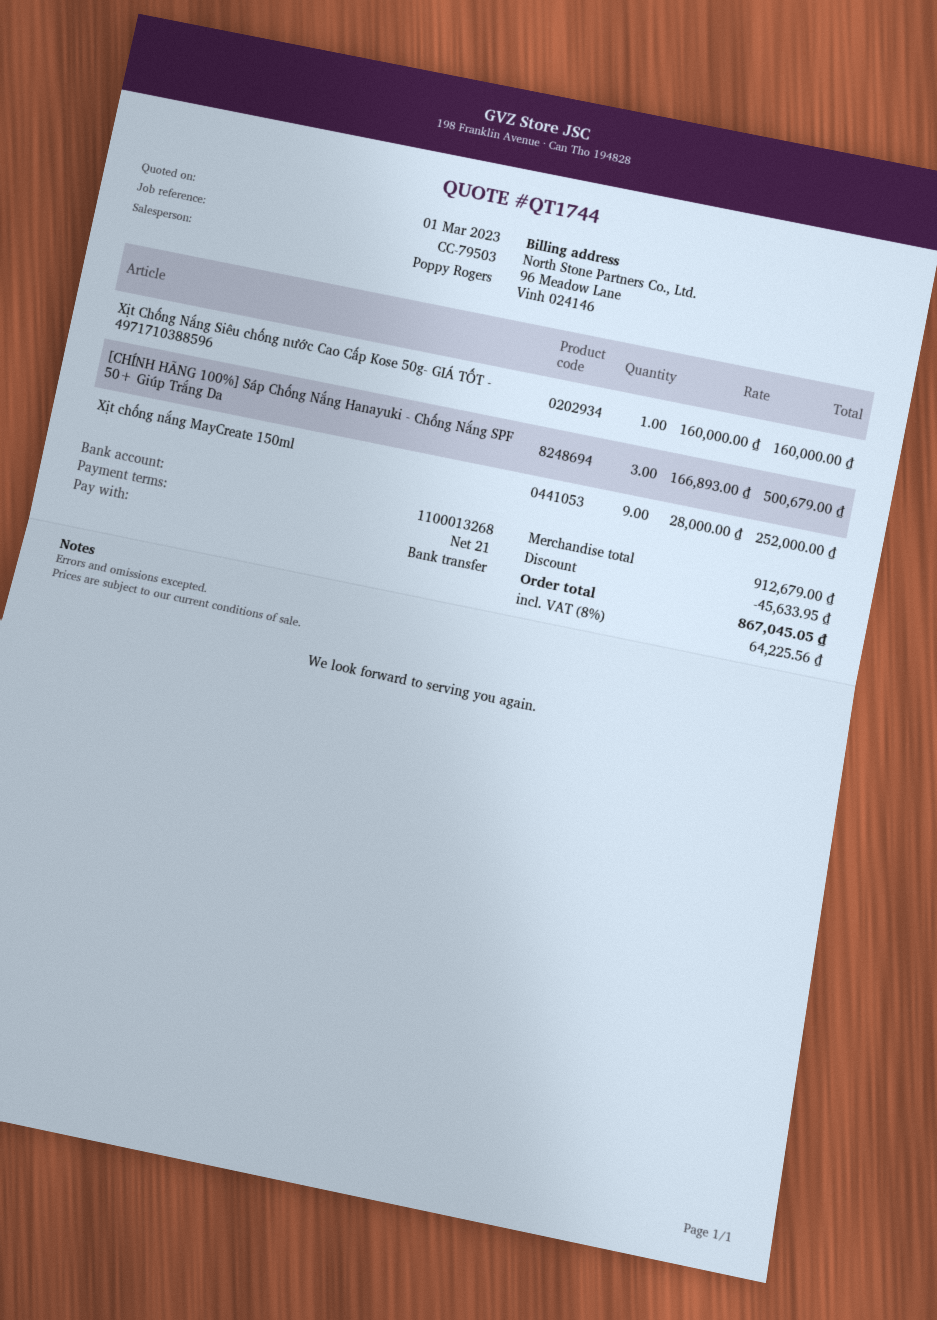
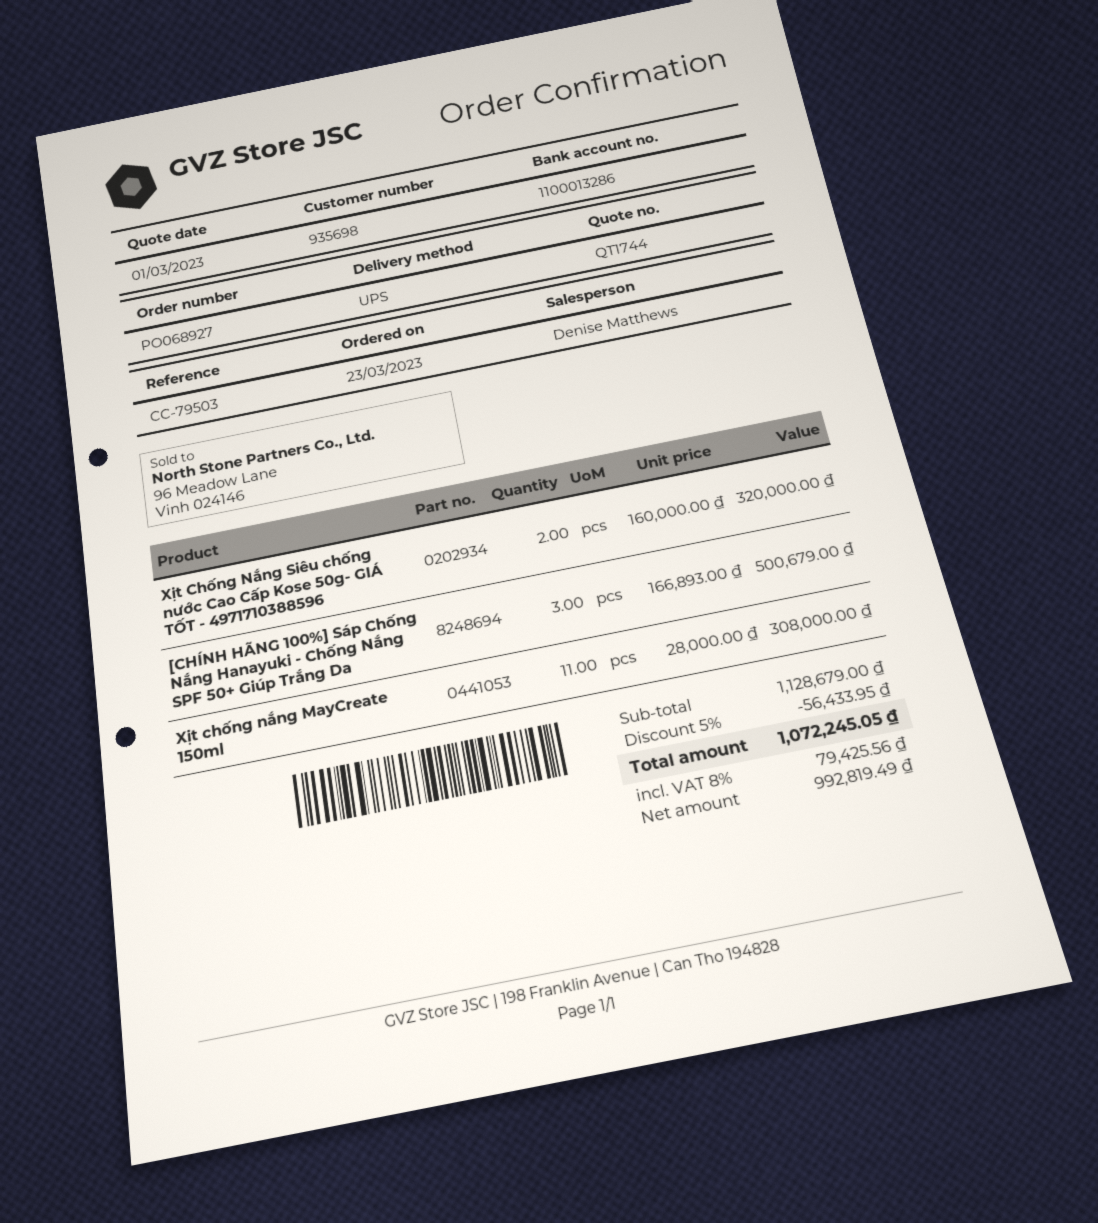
sales rep: Poppy Rogers -> Denise Matthews
bank account: 1100013268 -> 1100013286
Xịt Chống Nắng Siêu chống nước Cao Cấp Kose 50g- GIÁ TỐT - 4971710388596: 1 x 160000.00 = 160000.00 -> 2 x 160000.00 = 320000.00
Xịt chống nắng MayCreate 150ml: 9 x 28000.00 = 252000.00 -> 11 x 28000.00 = 308000.00
subtotal: 912679.00 -> 1128679.00
discount: 45633.95 -> 56433.95
tax: 8% = 64225.56 -> 8% = 79425.56
total: 867045.05 -> 1072245.05

